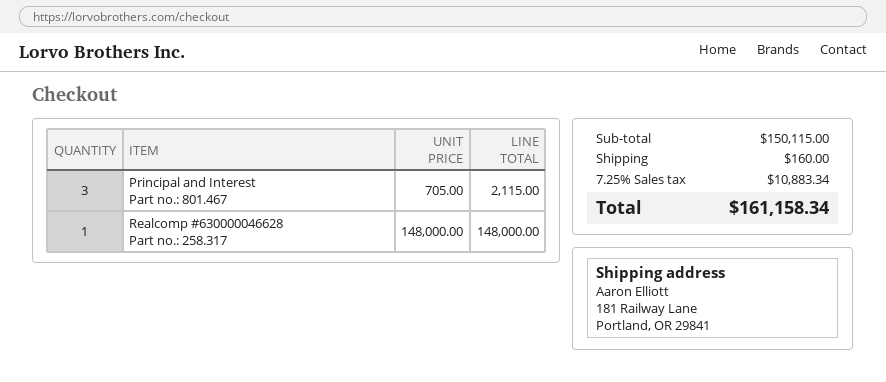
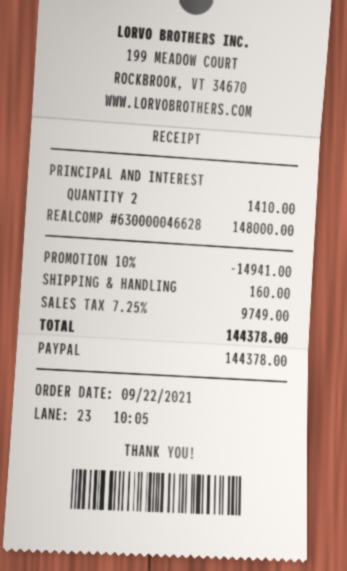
Principal and Interest: 3 for 2115.00 -> 2 for 1410.00
discount: none -> 10% = 14941.00
tax: 7.25% = 10883.34 -> 7.25% = 9749.00
total: 161158.34 -> 144378.00

